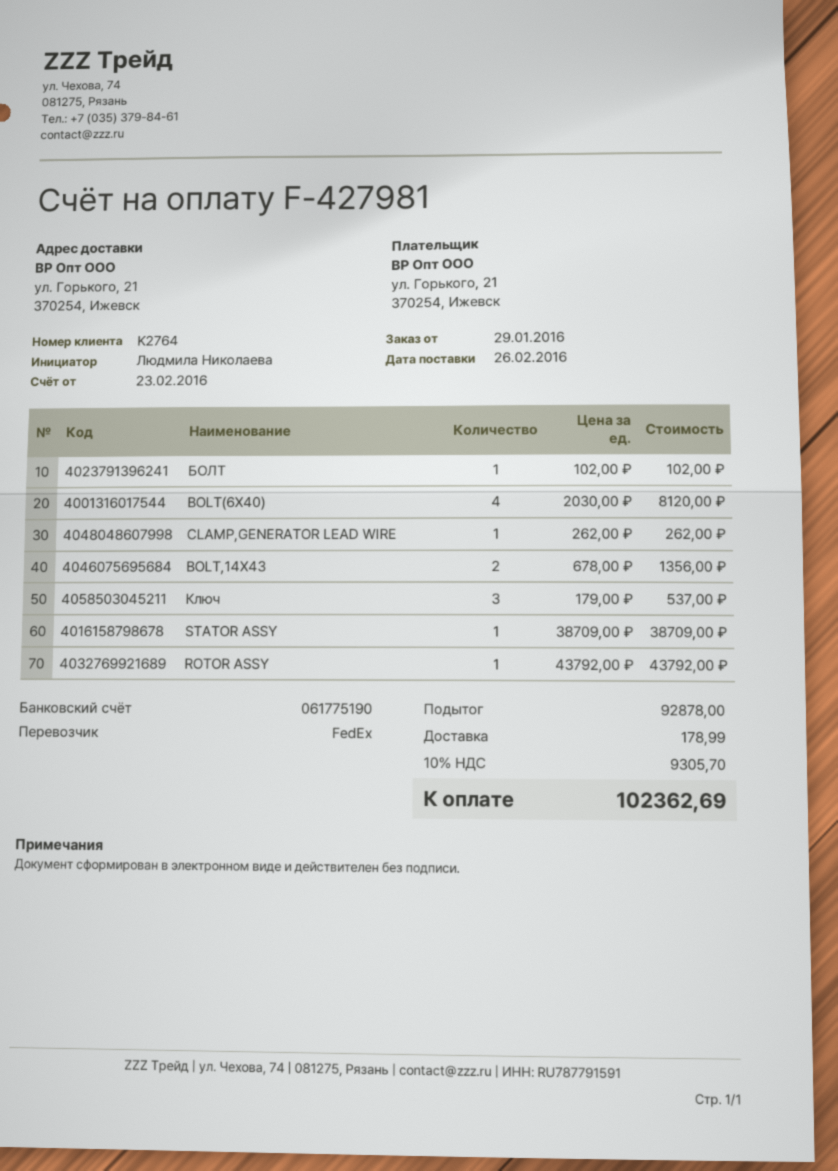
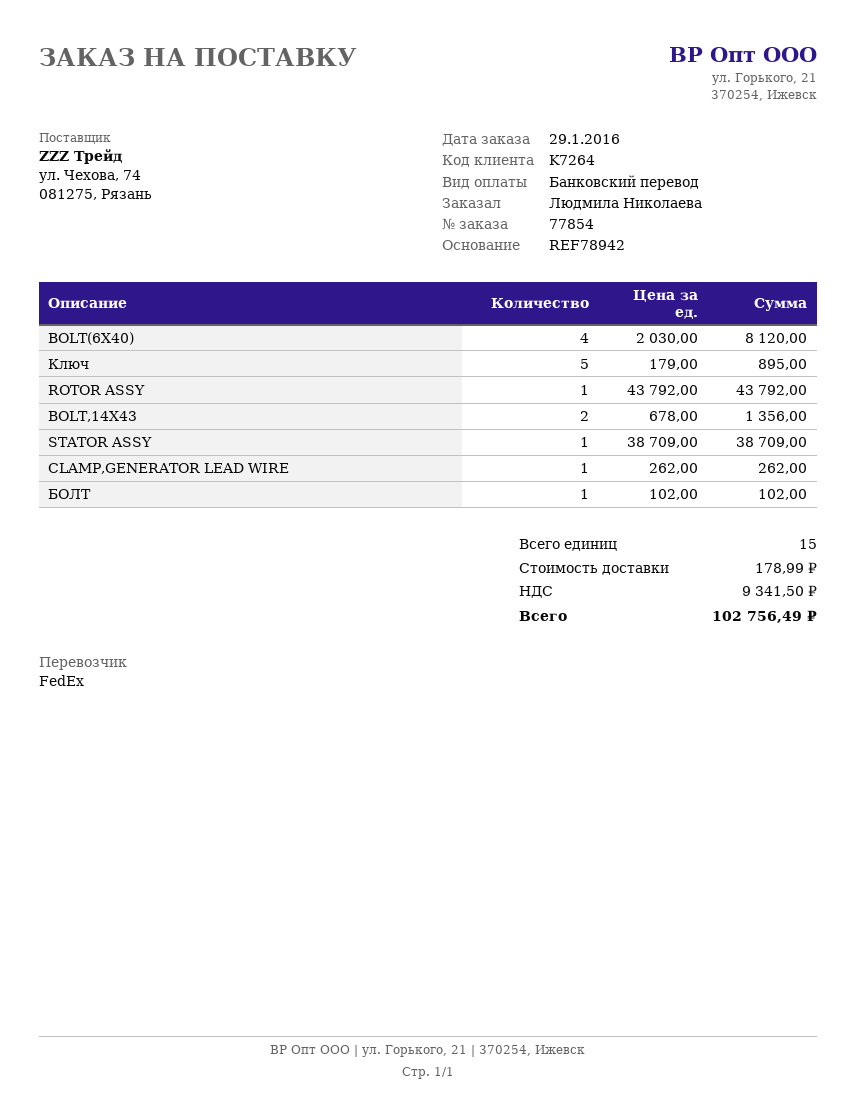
customer number: K2764 -> K7264
Ключ: 3 x 179.00 = 537.00 -> 5 x 179.00 = 895.00
tax: 9305.70 -> 9341.50
total: 102362.69 -> 102756.49

